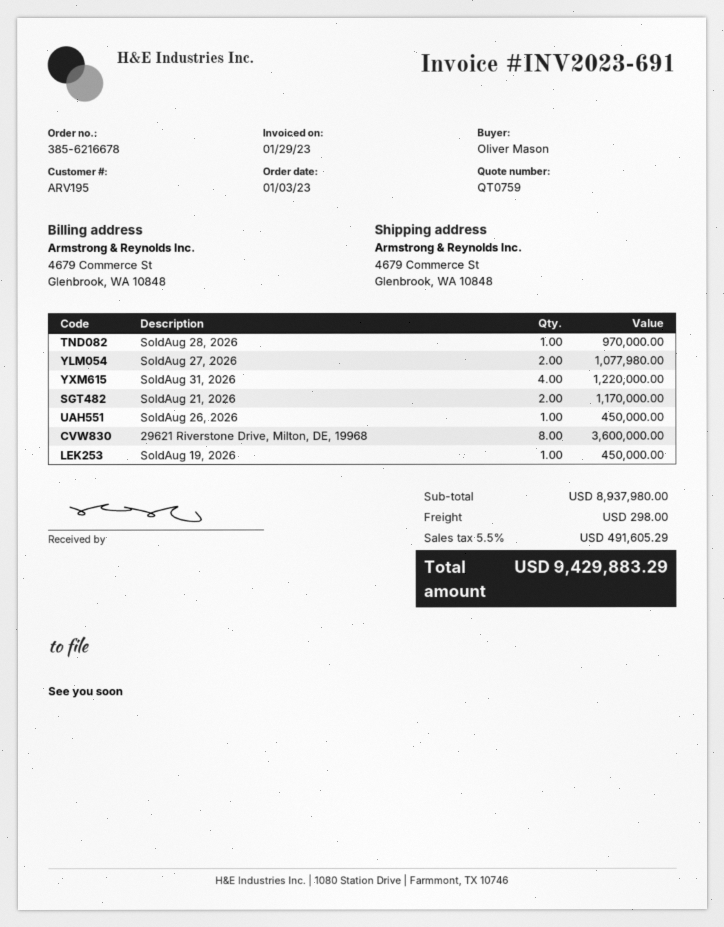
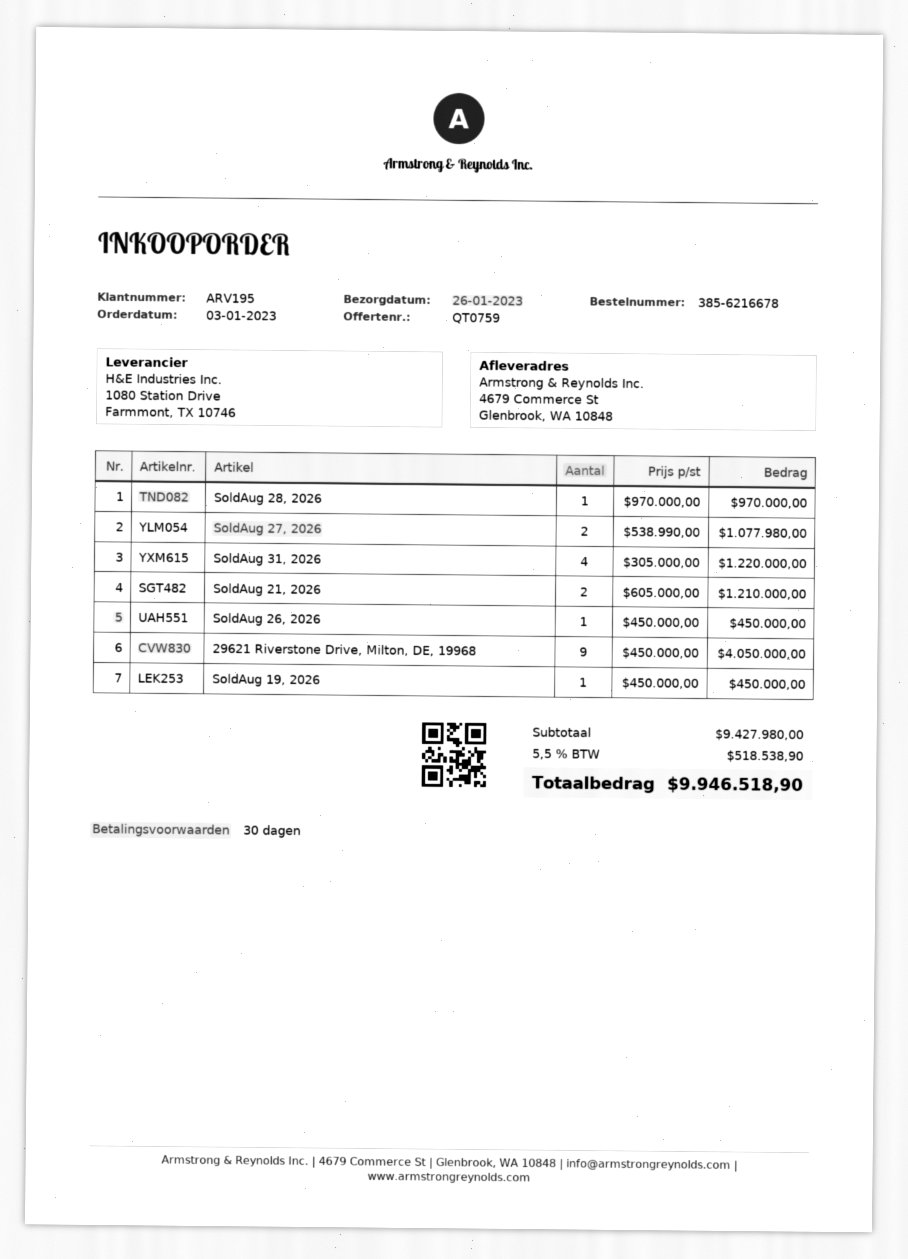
SoldAug 21, 2026: 2 for 1170000.00 -> 2 for 1210000.00
29621 Riverstone Drive, Milton, DE, 19968: 8 for 3600000.00 -> 9 for 4050000.00
subtotal: 8937980.00 -> 9427980.00
shipping: 298.00 -> none
tax: 5.5% = 491605.29 -> 5.5% = 518538.90
total: 9429883.29 -> 9946518.90

